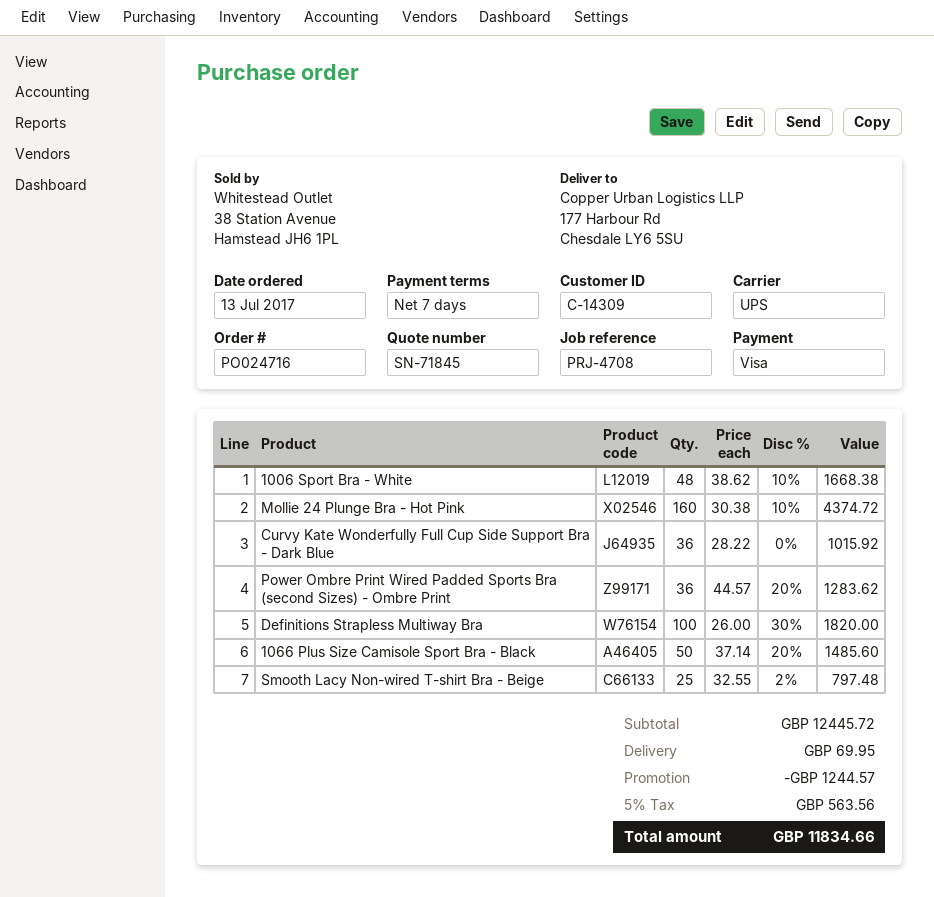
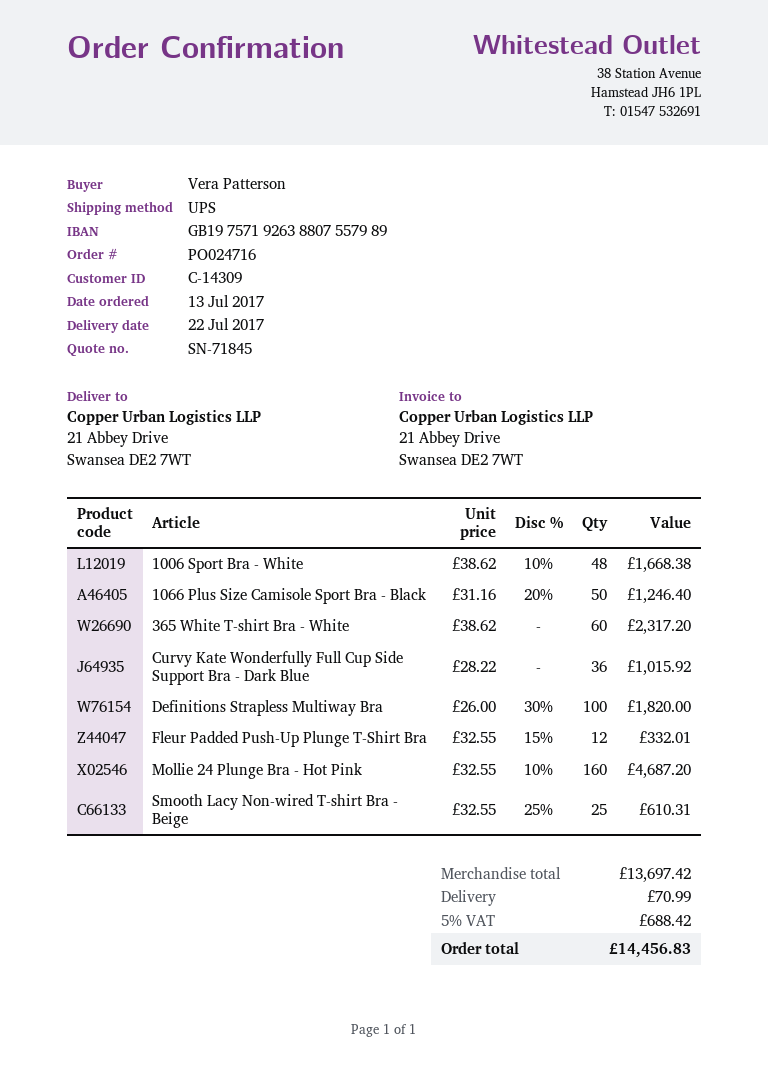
ship to: 177 Harbour Rd, Chesdale LY6 5SU -> 21 Abbey Drive, Swansea DE2 7WT
Mollie 24 Plunge Bra - Hot Pink: 160 x 30.38 - 10% = 4374.72 -> 160 x 32.55 - 10% = 4687.20
Power Ombre Print Wired Padded Sports Bra (second Sizes) - Ombre Print: 36 x 44.57 - 20% = 1283.62 -> none
1066 Plus Size Camisole Sport Bra - Black: 50 x 37.14 - 20% = 1485.60 -> 50 x 31.16 - 20% = 1246.40
Smooth Lacy Non-wired T-shirt Bra - Beige: 25 x 32.55 - 2% = 797.48 -> 25 x 32.55 - 25% = 610.31
365 White T-shirt Bra - White: none -> 60 x 38.62 = 2317.20
Fleur Padded Push-Up Plunge T-Shirt Bra: none -> 12 x 32.55 - 15% = 332.01
subtotal: 12445.72 -> 13697.42
discount: 1244.57 -> none
shipping: 69.95 -> 70.99
tax: 5% = 563.56 -> 5% = 688.42
total: 11834.66 -> 14456.83

